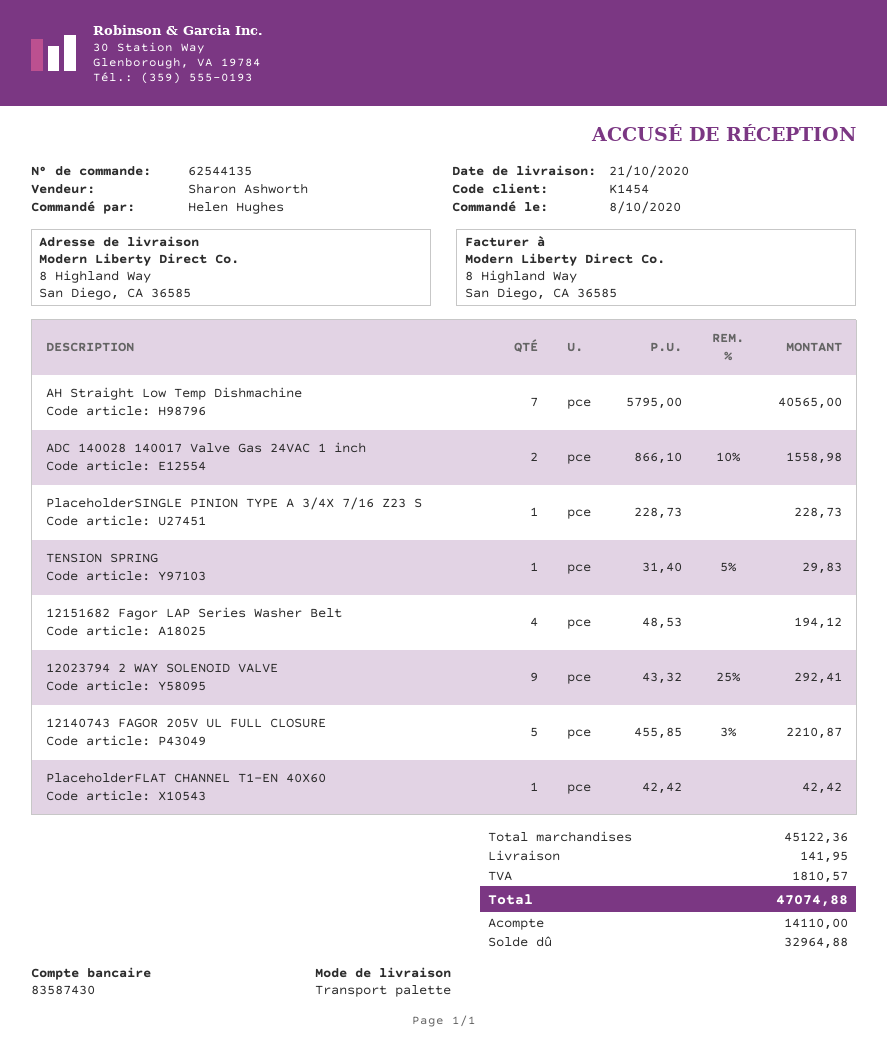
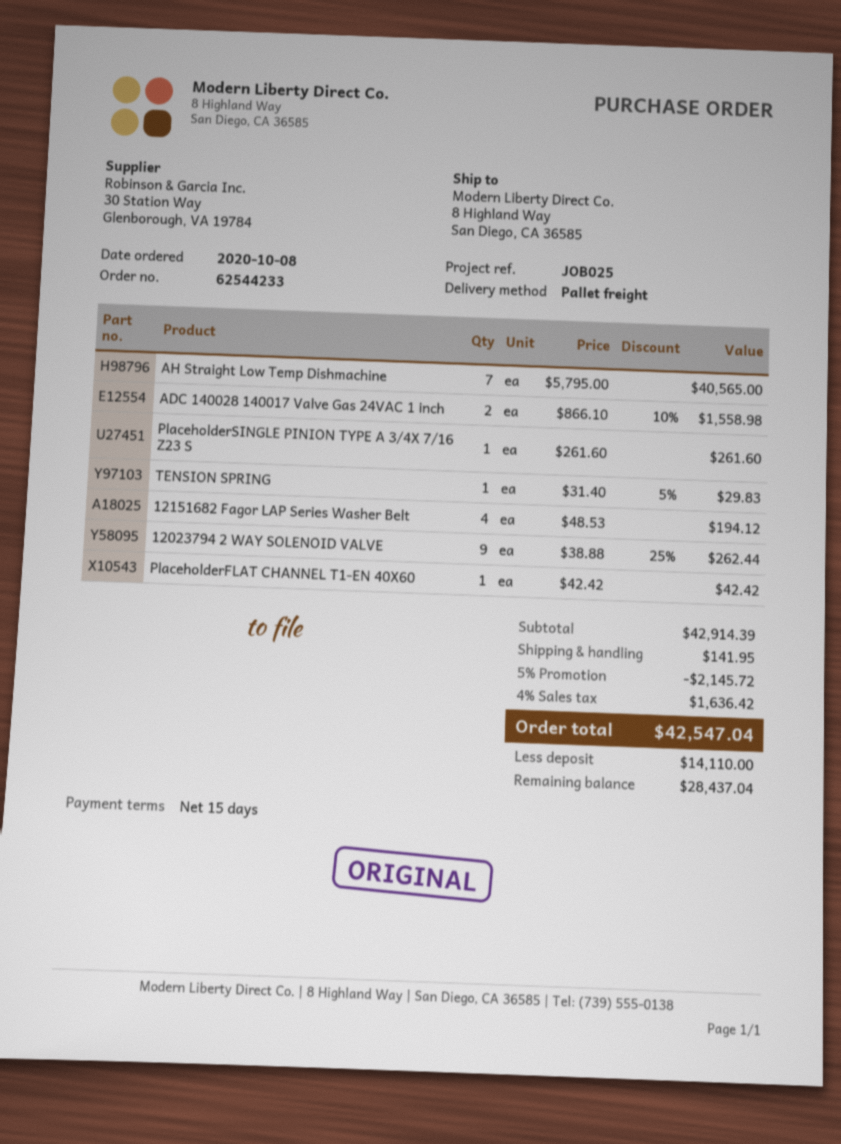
order number: 62544135 -> 62544233
PlaceholderSINGLE PINION TYPE A 3/4X 7/16 Z23 S: 1 x 228.73 = 228.73 -> 1 x 261.60 = 261.60
12023794 2 WAY SOLENOID VALVE: 9 x 43.32 - 25% = 292.41 -> 9 x 38.88 - 25% = 262.44
12140743 FAGOR 205V UL FULL CLOSURE: 5 x 455.85 - 3% = 2210.87 -> none
subtotal: 45122.36 -> 42914.39
discount: none -> 5% = 2145.72
tax: 1810.57 -> 1636.42
total: 47074.88 -> 42547.04
balance: 32964.88 -> 28437.04

